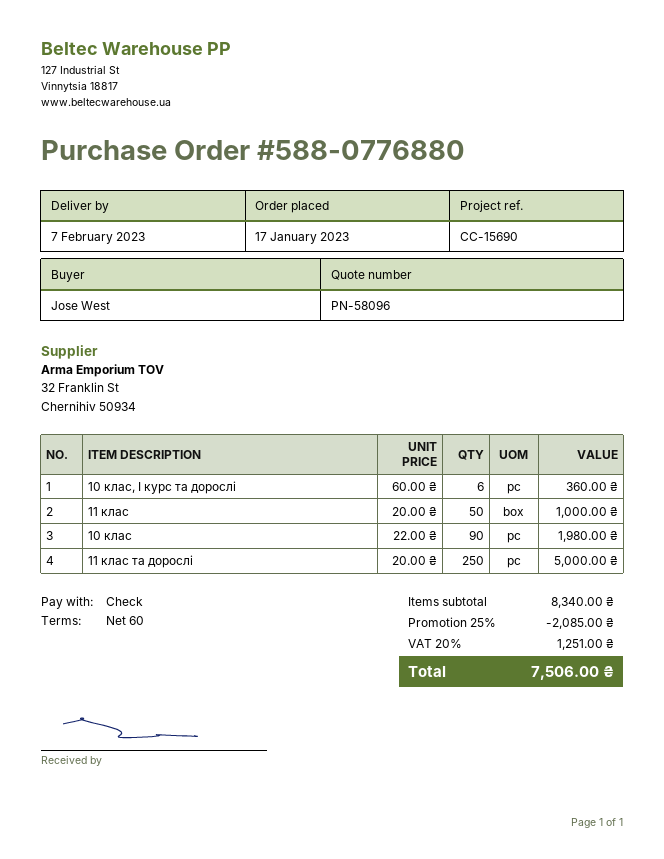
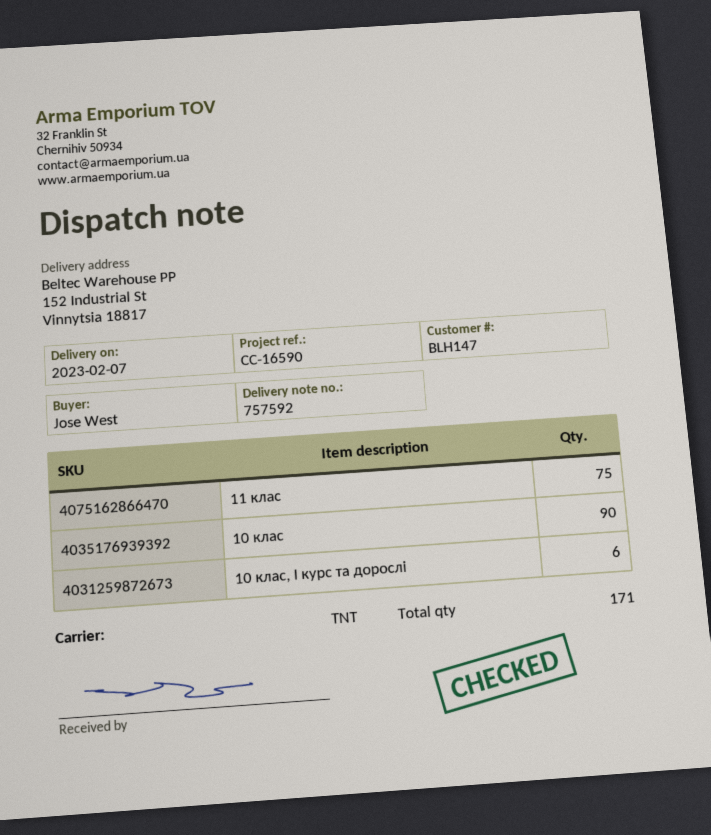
reference: CC-15690 -> CC-16590
11 клас: 50 -> 75
11 клас та дорослі: 250 -> none

